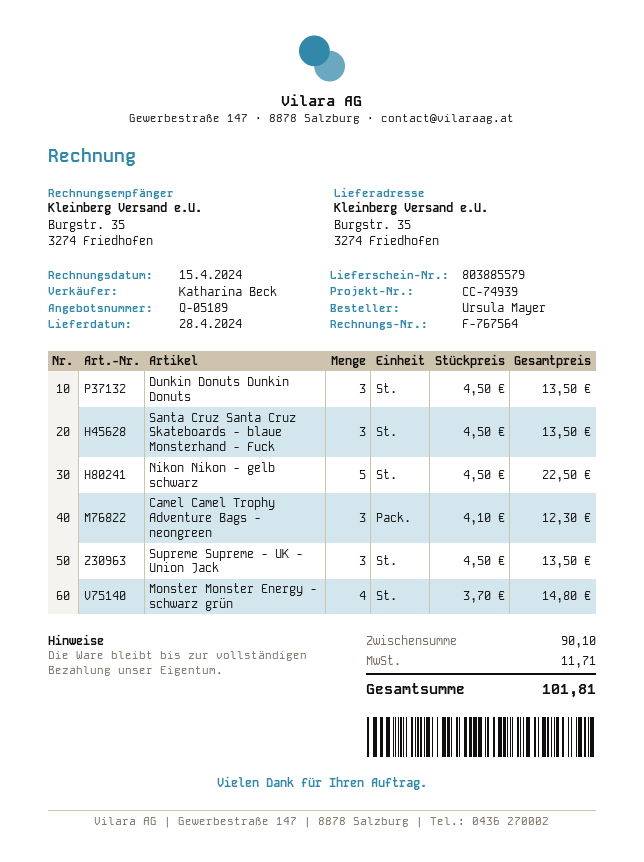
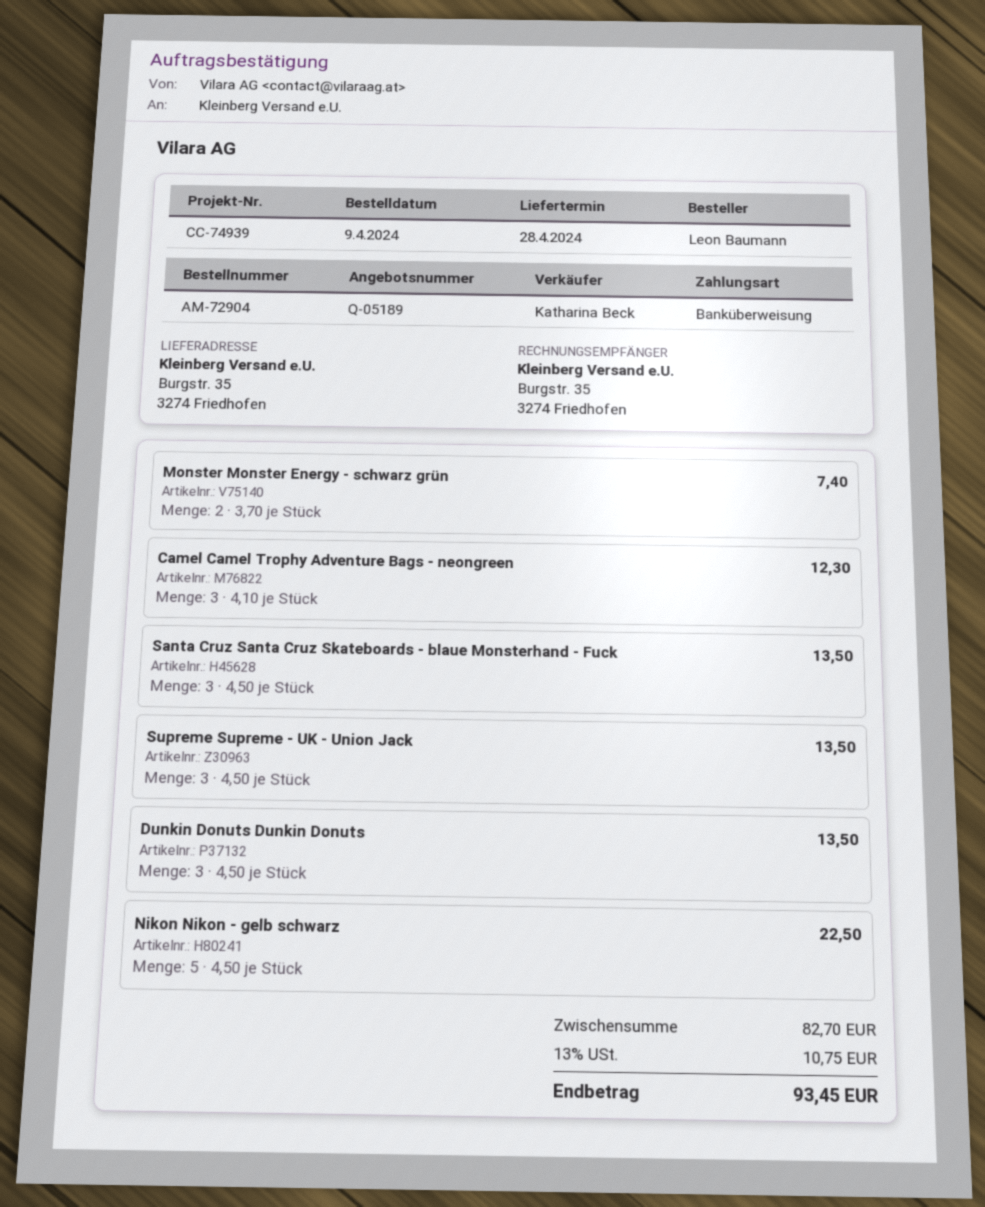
ordered by: Ursula Mayer -> Leon Baumann
Monster Monster Energy - schwarz grün: 4 x 3.70 = 14.80 -> 2 x 3.70 = 7.40
subtotal: 90.10 -> 82.70
tax: 11.71 -> 10.75
total: 101.81 -> 93.45

